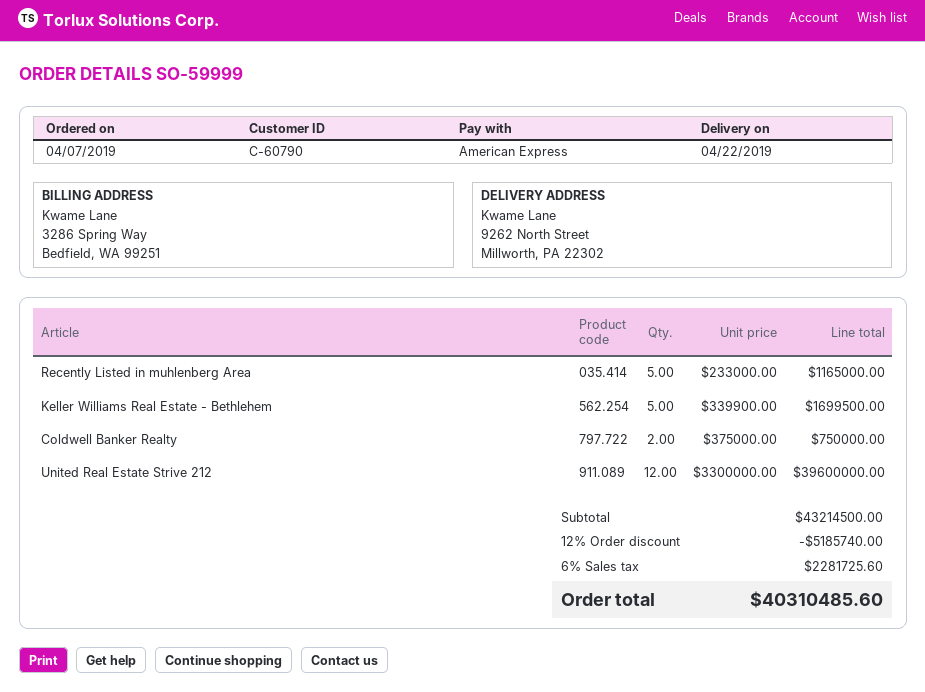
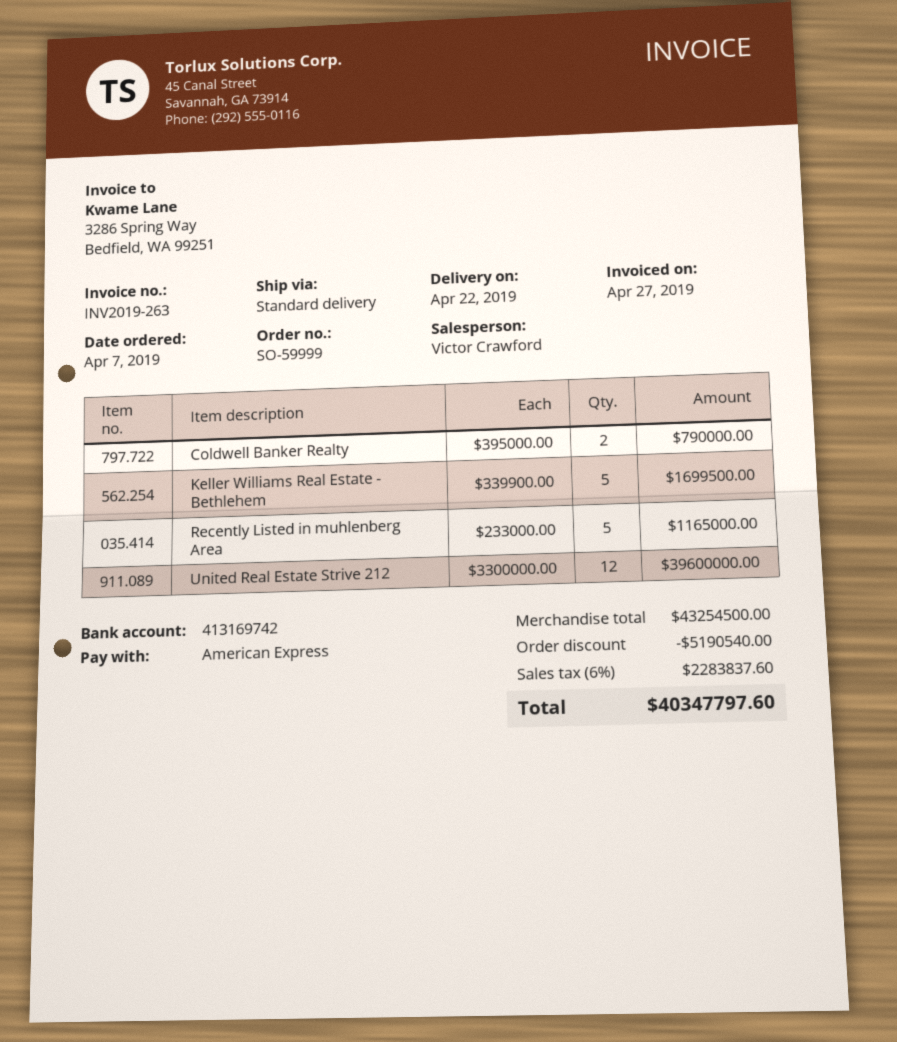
Coldwell Banker Realty: 2 x 375000.00 = 750000.00 -> 2 x 395000.00 = 790000.00
subtotal: 43214500.00 -> 43254500.00
discount: 5185740.00 -> 5190540.00
tax: 6% = 2281725.60 -> 6% = 2283837.60
total: 40310485.60 -> 40347797.60

